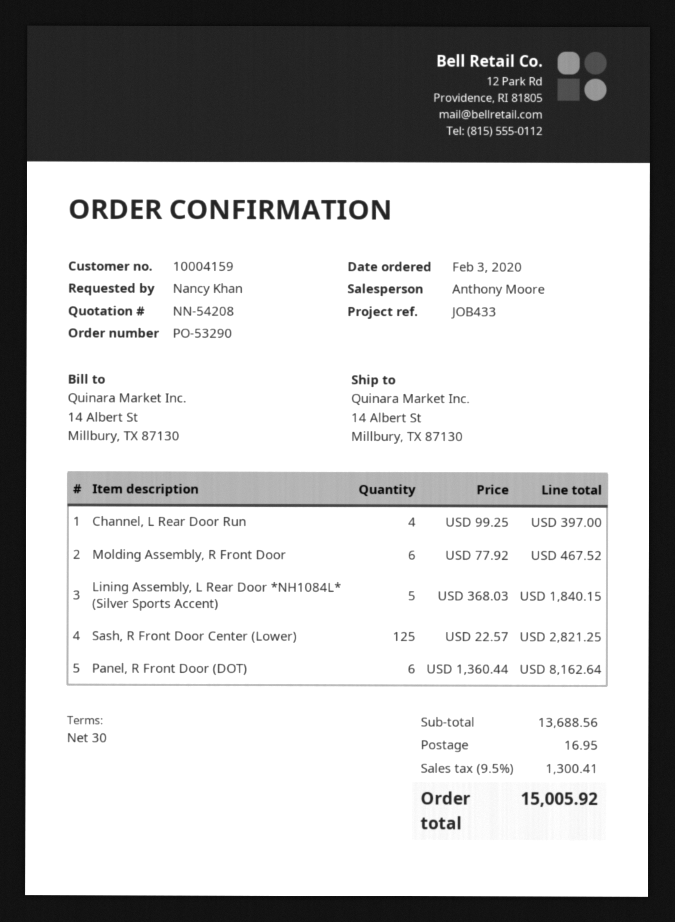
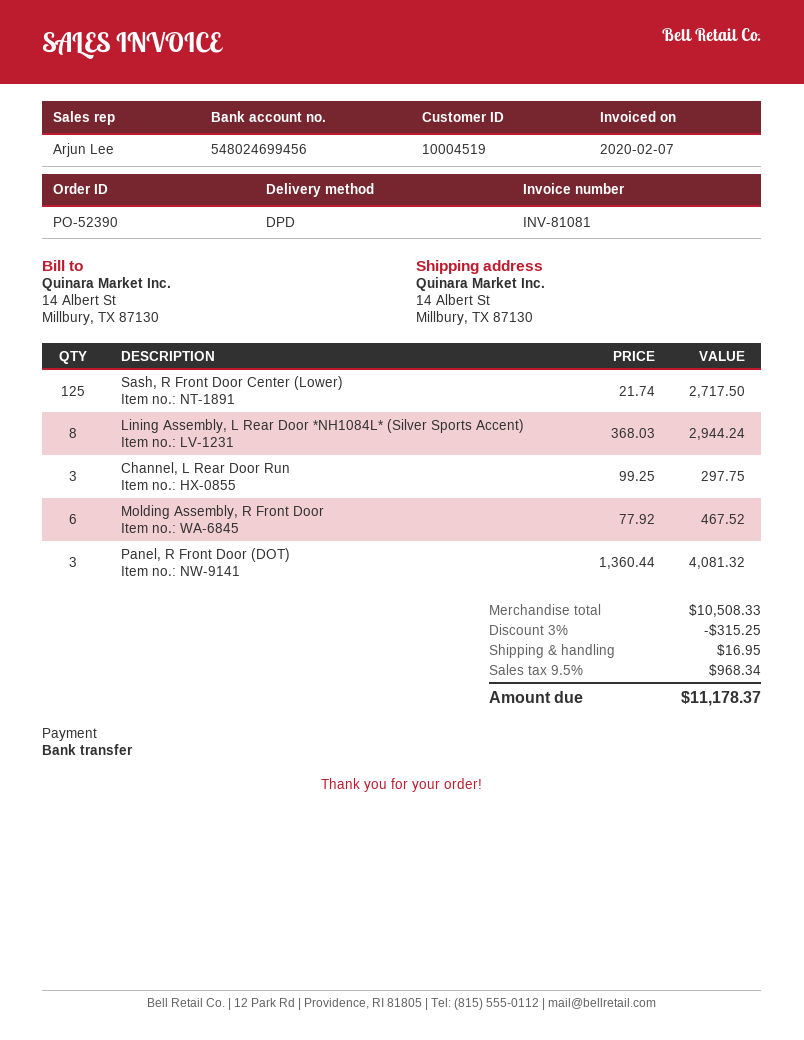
order number: PO-53290 -> PO-52390
customer number: 10004159 -> 10004519
sales rep: Anthony Moore -> Arjun Lee
Channel, L Rear Door Run: 4 x 99.25 = 397.00 -> 3 x 99.25 = 297.75
Lining Assembly, L Rear Door *NH1084L* (Silver Sports Accent): 5 x 368.03 = 1840.15 -> 8 x 368.03 = 2944.24
Sash, R Front Door Center (Lower): 125 x 22.57 = 2821.25 -> 125 x 21.74 = 2717.50
Panel, R Front Door (DOT): 6 x 1360.44 = 8162.64 -> 3 x 1360.44 = 4081.32
subtotal: 13688.56 -> 10508.33
discount: none -> 3% = 315.25
tax: 9.5% = 1300.41 -> 9.5% = 968.34
total: 15005.92 -> 11178.37

